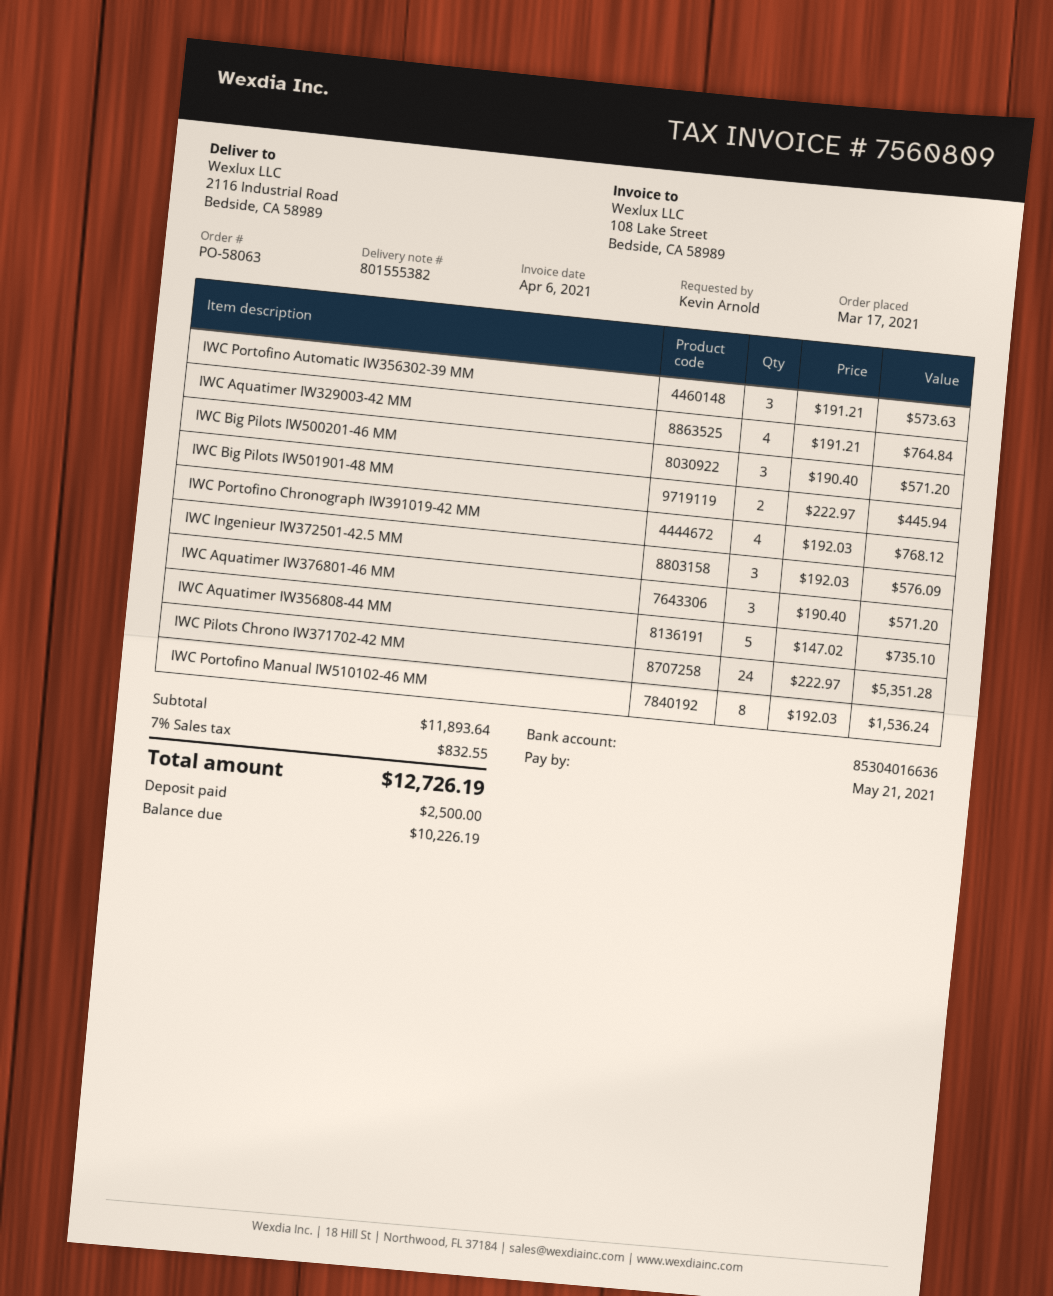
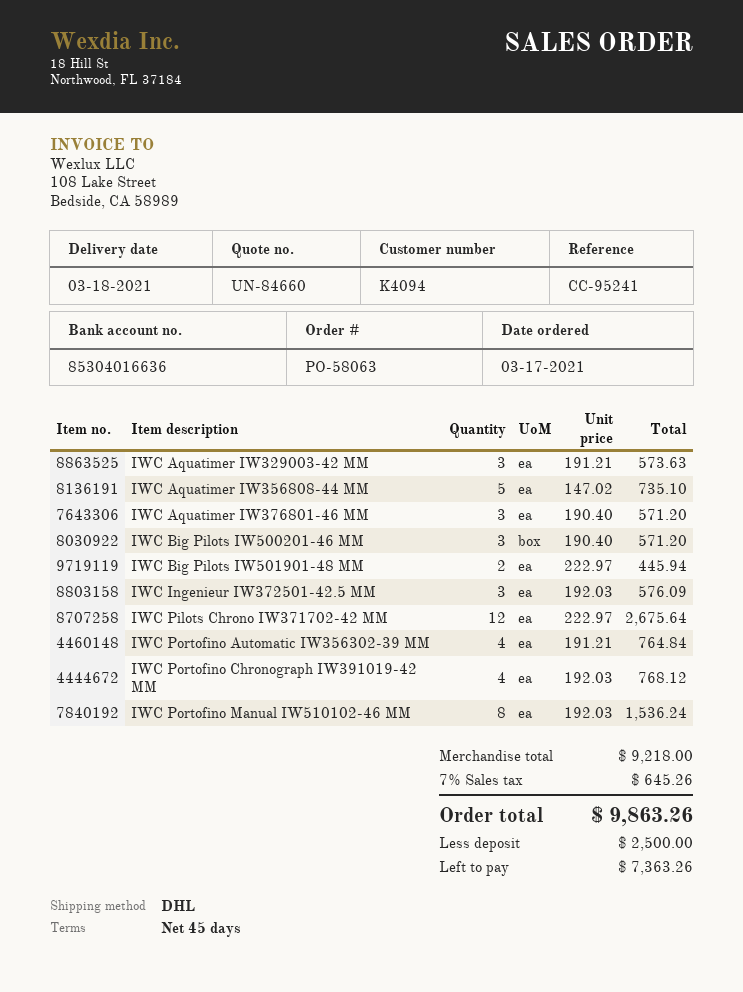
IWC Portofino Automatic IW356302-39 MM: 3 x 191.21 = 573.63 -> 4 x 191.21 = 764.84
IWC Aquatimer IW329003-42 MM: 4 x 191.21 = 764.84 -> 3 x 191.21 = 573.63
IWC Pilots Chrono IW371702-42 MM: 24 x 222.97 = 5351.28 -> 12 x 222.97 = 2675.64
subtotal: 11893.64 -> 9218.00
tax: 7% = 832.55 -> 7% = 645.26
total: 12726.19 -> 9863.26
balance: 10226.19 -> 7363.26

